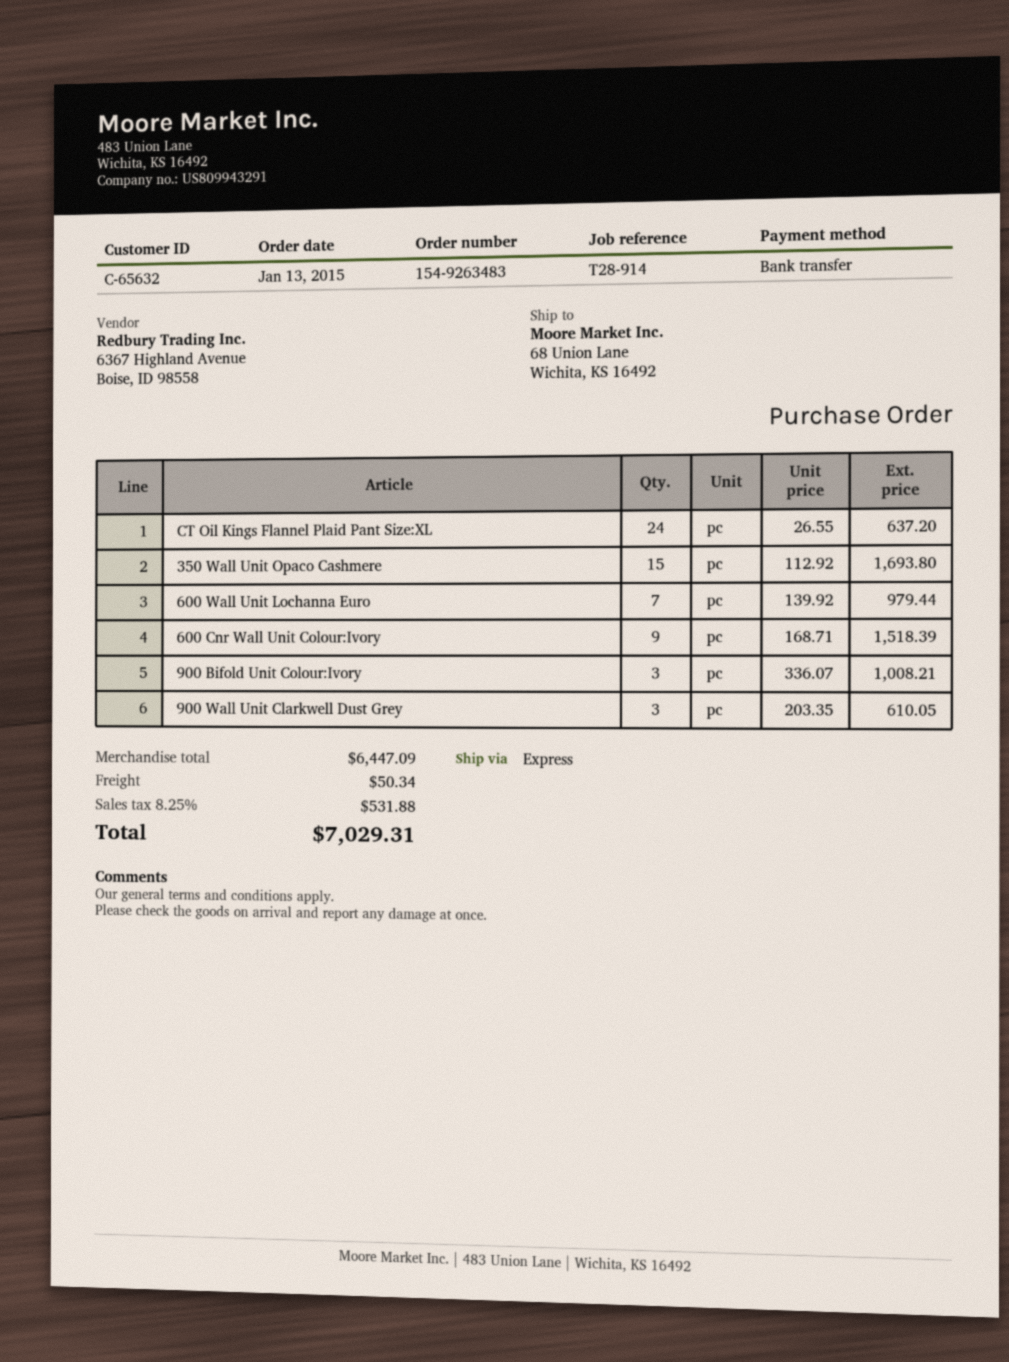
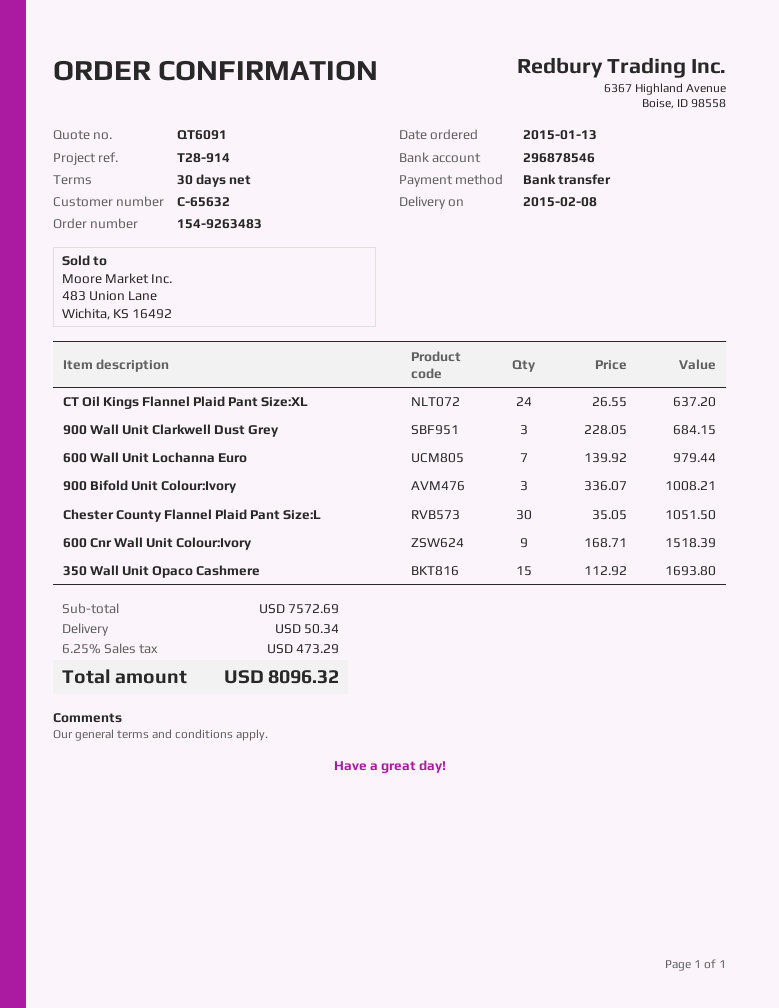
900 Wall Unit Clarkwell Dust Grey: 3 x 203.35 = 610.05 -> 3 x 228.05 = 684.15
Chester County Flannel Plaid Pant Size:L: none -> 30 x 35.05 = 1051.50
subtotal: 6447.09 -> 7572.69
tax: 8.25% = 531.88 -> 6.25% = 473.29
total: 7029.31 -> 8096.32

